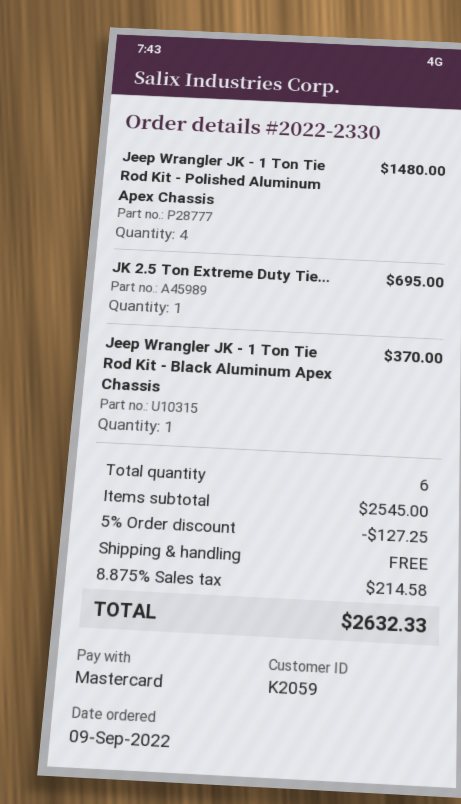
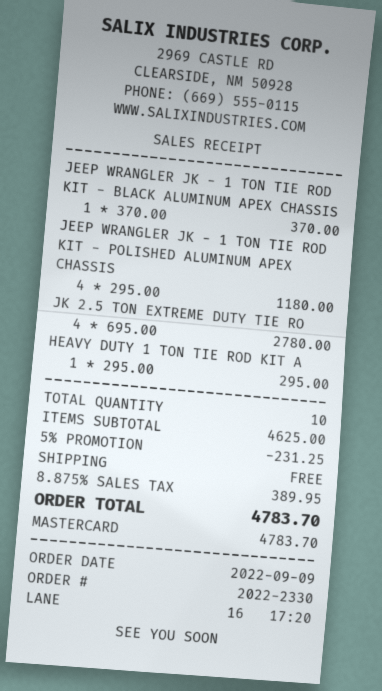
Jeep Wrangler JK - 1 Ton Tie Rod Kit - Polished Aluminum Apex Chassis: 4 for 1480.00 -> 4 for 1180.00
JK 2.5 Ton Extreme Duty Tie...: 1 for 695.00 -> 4 for 2780.00
HEAVY DUTY 1 TON TIE ROD KIT A: none -> 1 for 295.00
total quantity: 6 -> 10
subtotal: 2545.00 -> 4625.00
discount: 5% = 127.25 -> 5% = 231.25
tax: 8.875% = 214.58 -> 8.875% = 389.95
total: 2632.33 -> 4783.70

